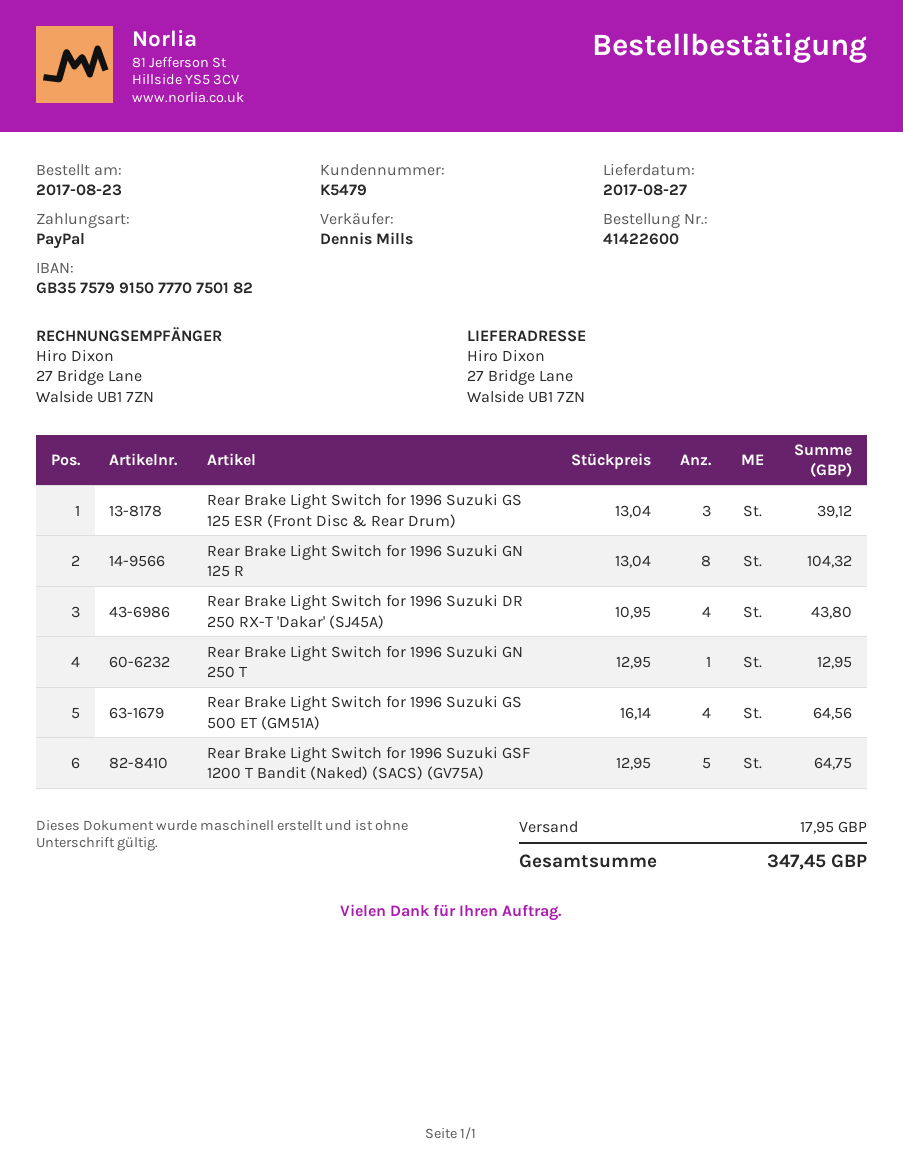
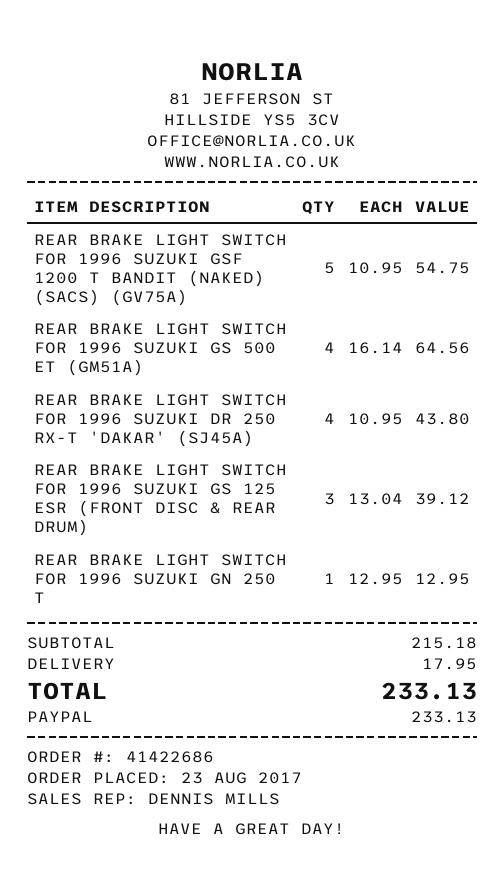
order number: 41422600 -> 41422686
Rear Brake Light Switch for 1996 Suzuki GN 125 R: 8 x 13.04 = 104.32 -> none
Rear Brake Light Switch for 1996 Suzuki GSF 1200 T Bandit (Naked) (SACS) (GV75A): 5 x 12.95 = 64.75 -> 5 x 10.95 = 54.75
total: 347.45 -> 233.13

